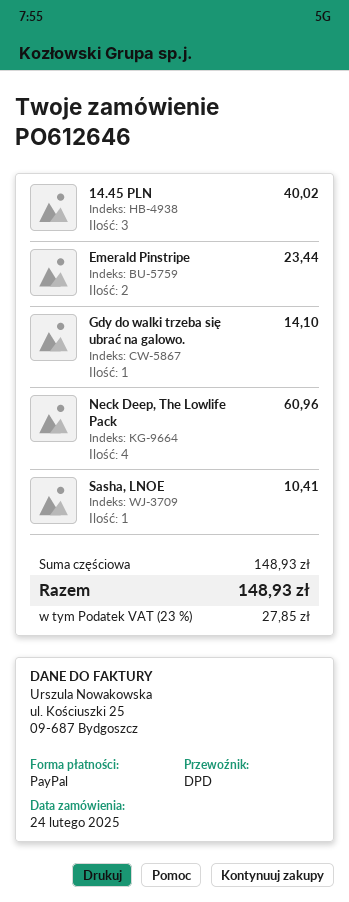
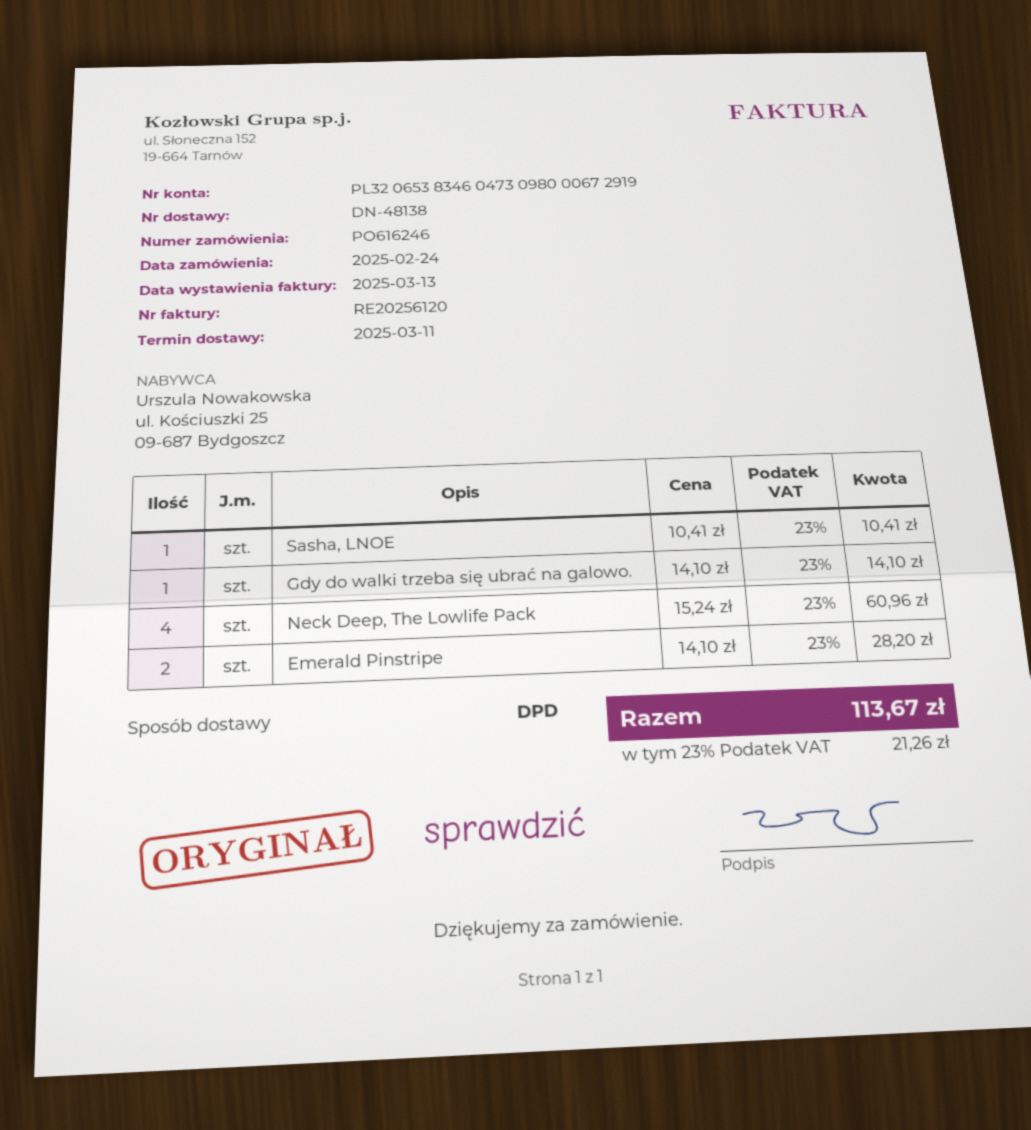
order number: PO612646 -> PO616246
14.45 PLN: 3 for 40.02 -> none
Emerald Pinstripe: 2 for 23.44 -> 2 for 28.20
tax: 23% = 27.85 -> 23% = 21.26
total: 148.93 -> 113.67

